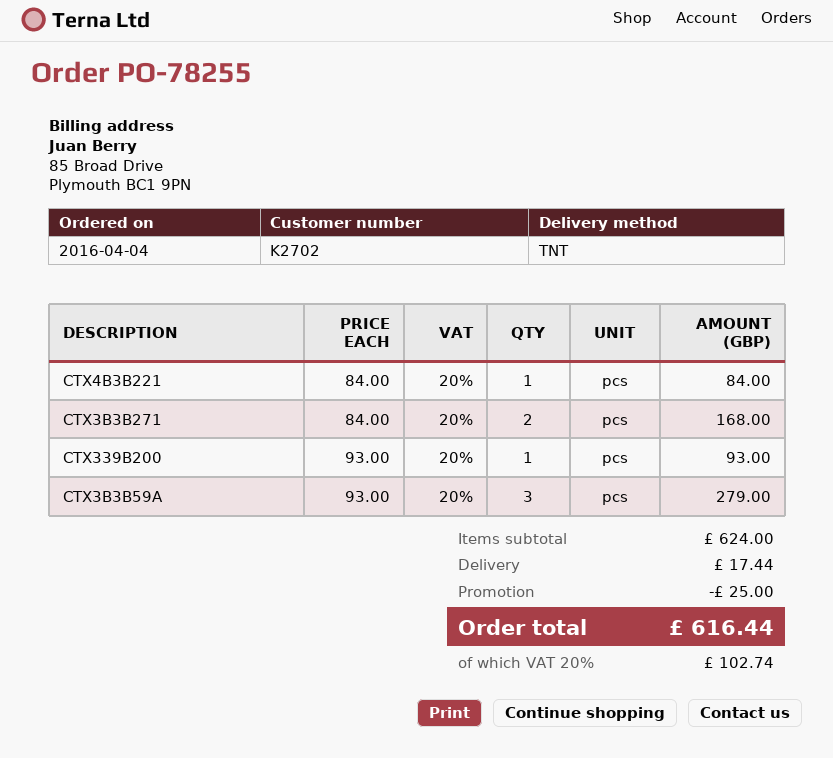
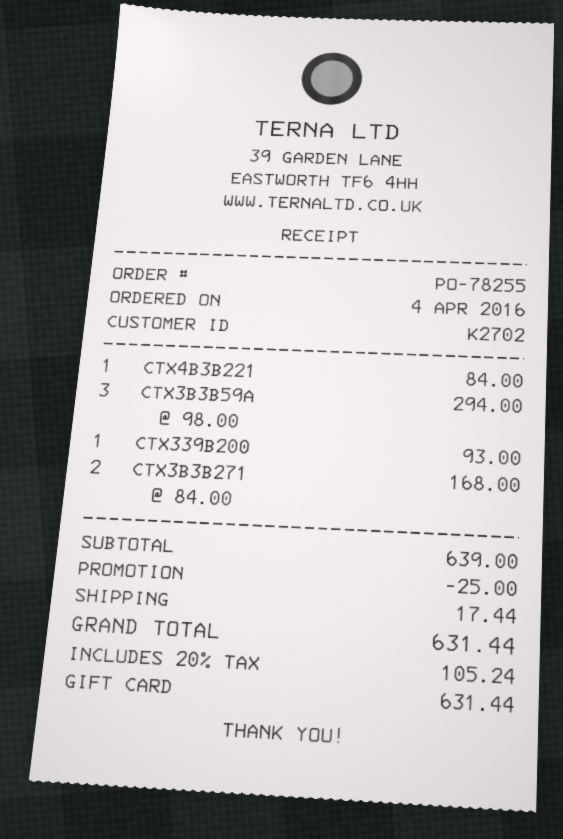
CTX3B3B59A: 3 x 93.00 = 279.00 -> 3 x 98.00 = 294.00
subtotal: 624.00 -> 639.00
tax: 20% = 102.74 -> 20% = 105.24
total: 616.44 -> 631.44

